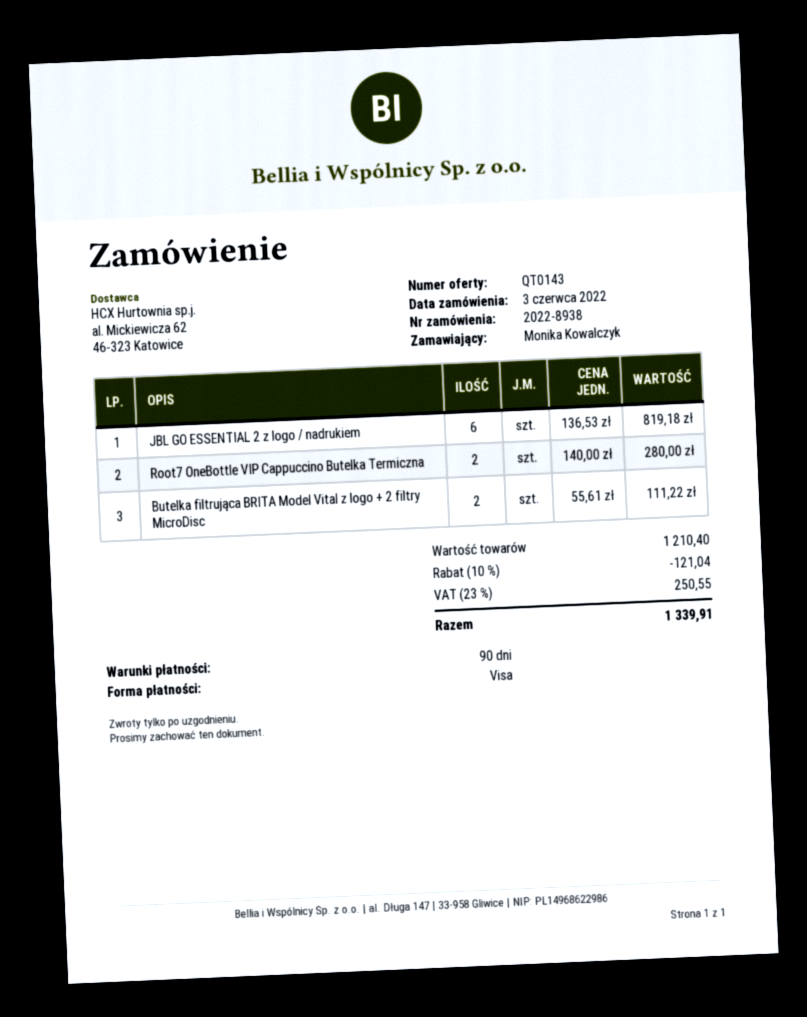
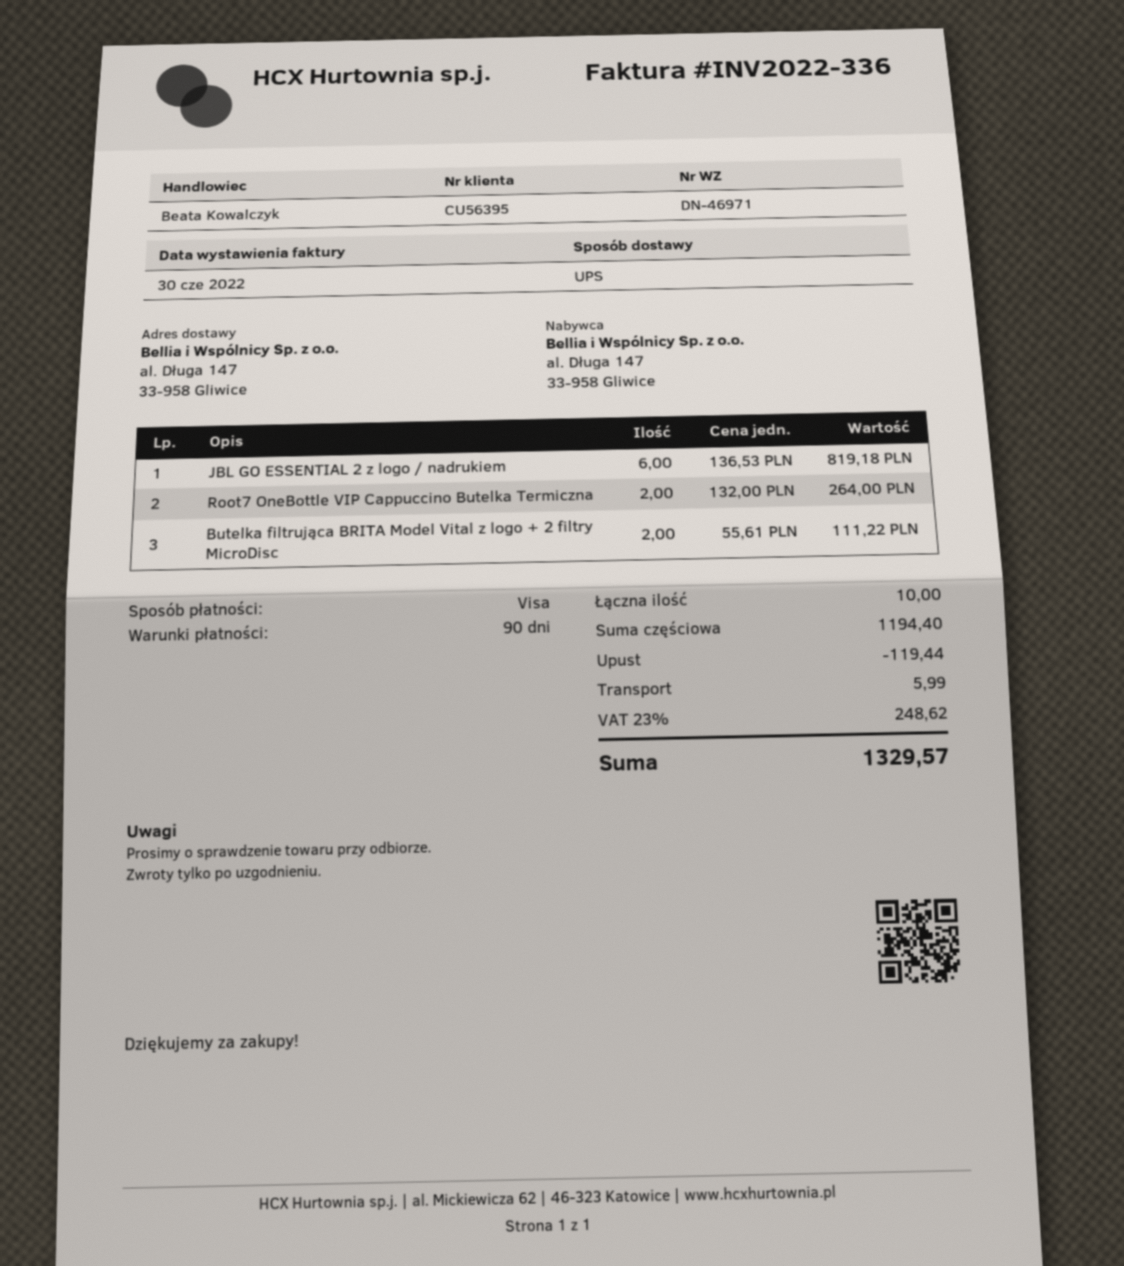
Root7 OneBottle VIP Cappuccino Butelka Termiczna: 2 x 140.00 = 280.00 -> 2 x 132.00 = 264.00
subtotal: 1210.40 -> 1194.40
discount: 121.04 -> 119.44
shipping: none -> 5.99
tax: 23% = 250.55 -> 23% = 248.62
total: 1339.91 -> 1329.57

